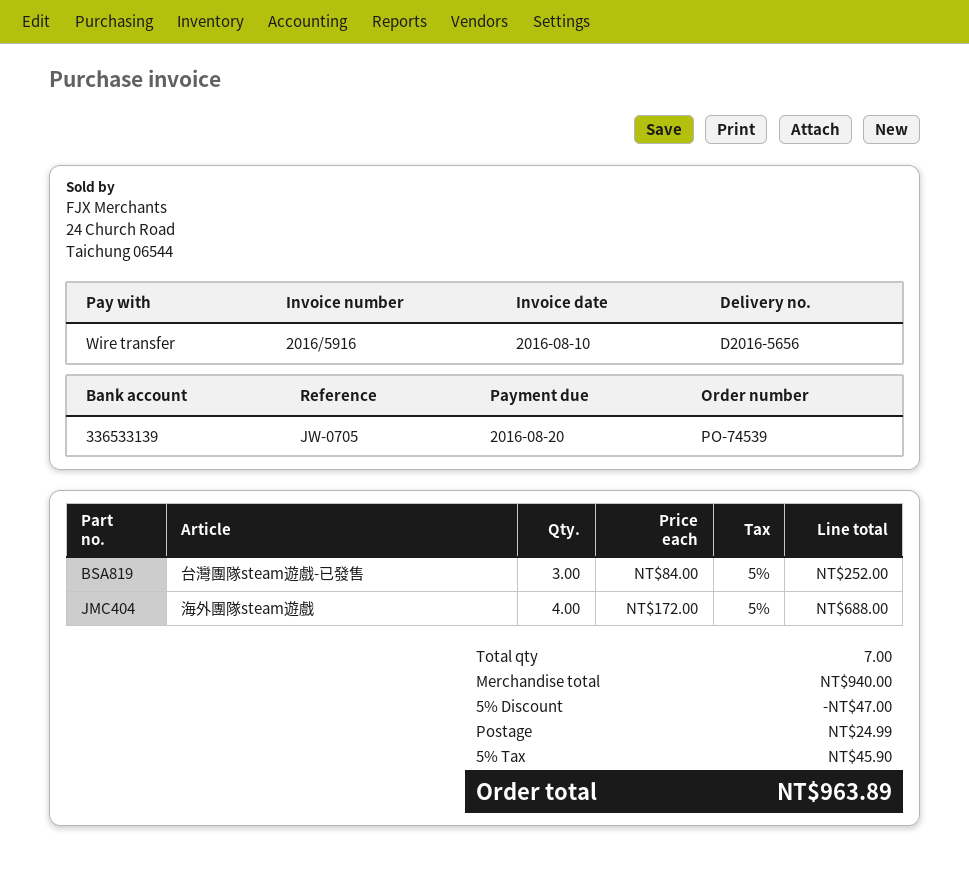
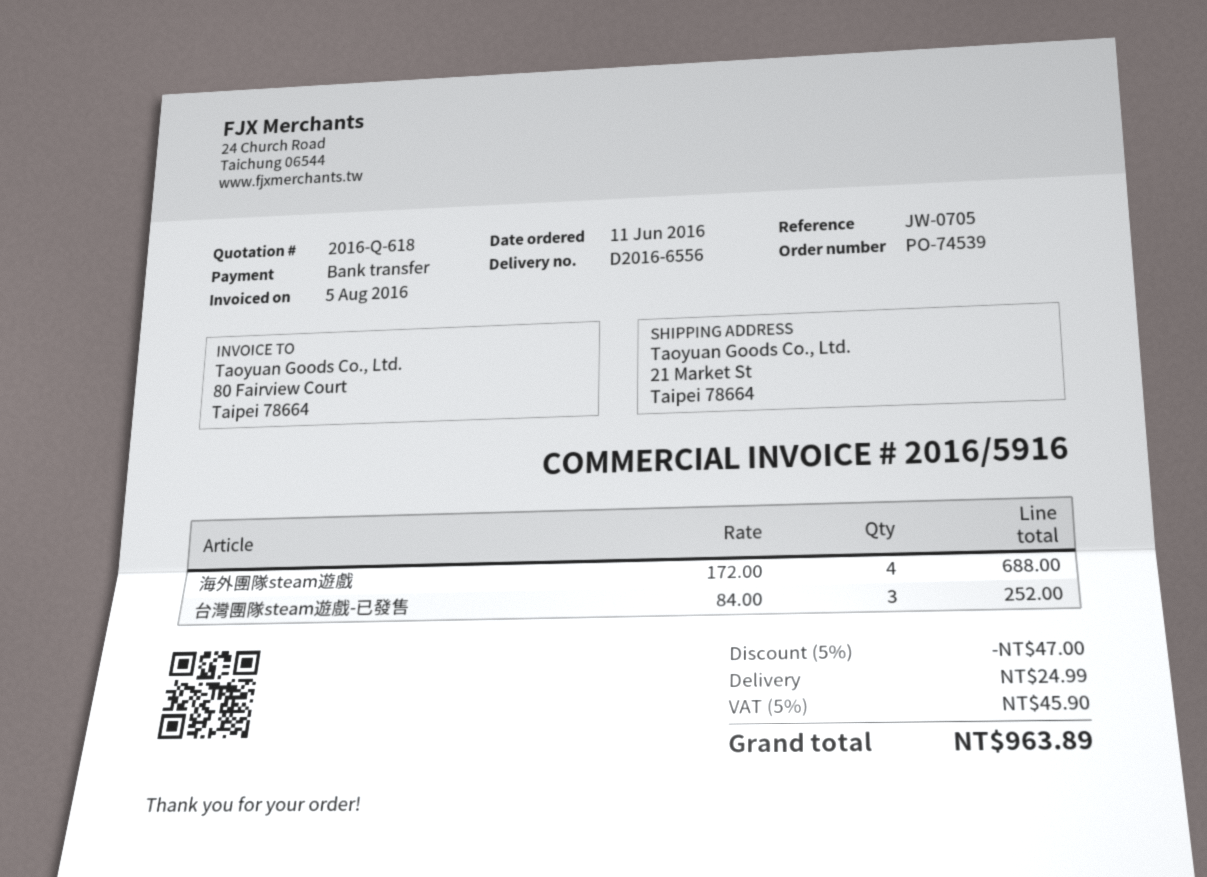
delivery note number: D2016-5656 -> D2016-6556
invoice date: 2016-08-10 -> 2016-08-05

